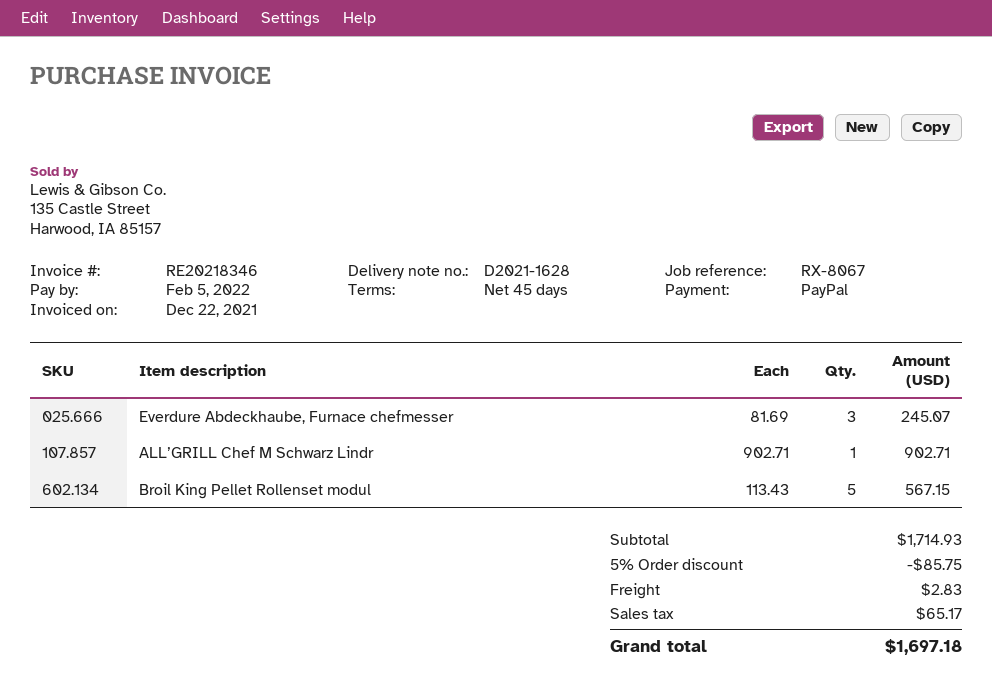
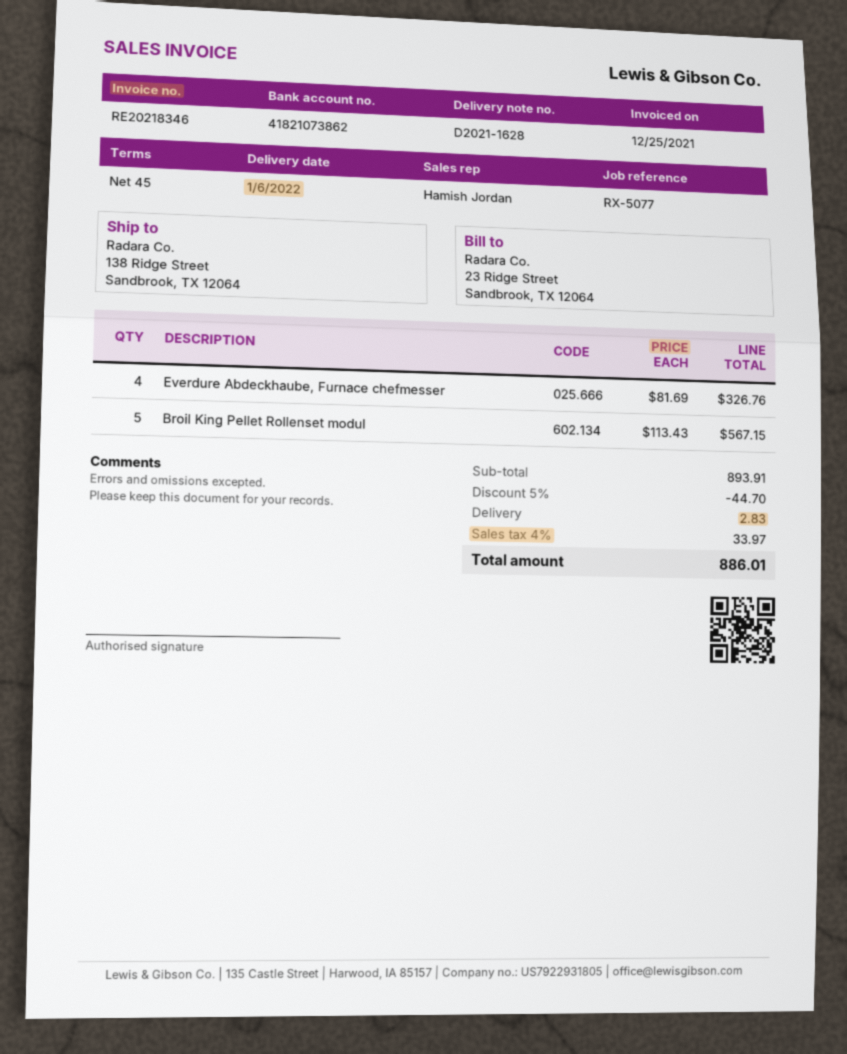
invoice date: 2021-12-22 -> 2021-12-25
reference: RX-8067 -> RX-5077
Everdure Abdeckhaube, Furnace chefmesser: 3 x 81.69 = 245.07 -> 4 x 81.69 = 326.76
ALL’GRILL Chef M Schwarz Lindr: 1 x 902.71 = 902.71 -> none
subtotal: 1714.93 -> 893.91
discount: 5% = 85.75 -> 5% = 44.70
tax: 65.17 -> 33.97
total: 1697.18 -> 886.01

